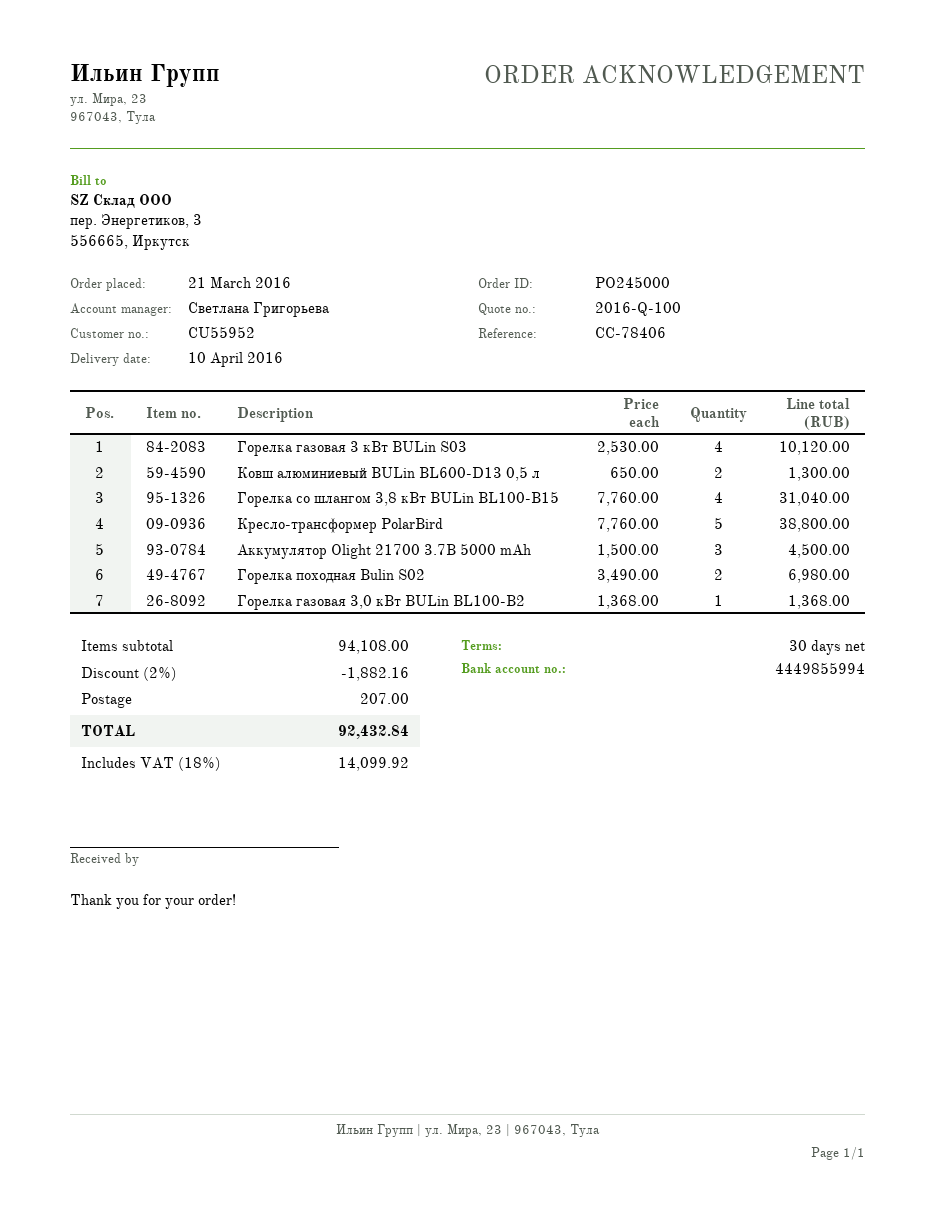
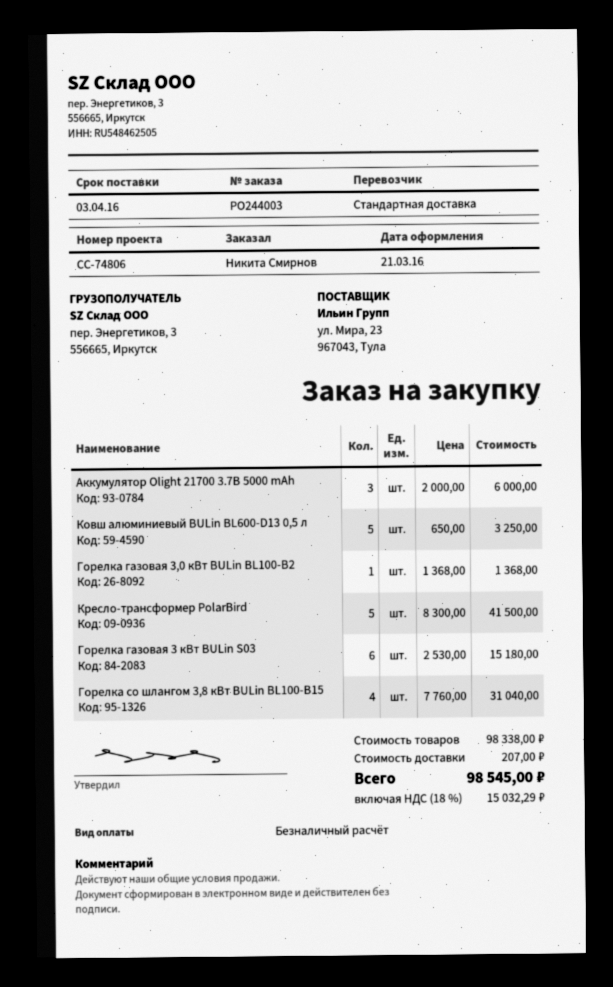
order number: PO245000 -> PO244003
delivery date: 2016-04-10 -> 2016-04-03
reference: CC-78406 -> CC-74806
Горелка газовая 3 кВт BULin S03: 4 x 2530.00 = 10120.00 -> 6 x 2530.00 = 15180.00
Ковш алюминиевый BULin BL600-D13 0,5 л: 2 x 650.00 = 1300.00 -> 5 x 650.00 = 3250.00
Кресло-трансформер PolarBird: 5 x 7760.00 = 38800.00 -> 5 x 8300.00 = 41500.00
Аккумулятор Olight 21700 3.7В 5000 mAh: 3 x 1500.00 = 4500.00 -> 3 x 2000.00 = 6000.00
Горелка походная Bulin S02: 2 x 3490.00 = 6980.00 -> none
subtotal: 94108.00 -> 98338.00
discount: 2% = 1882.16 -> none
tax: 18% = 14099.92 -> 18% = 15032.29
total: 92432.84 -> 98545.00

